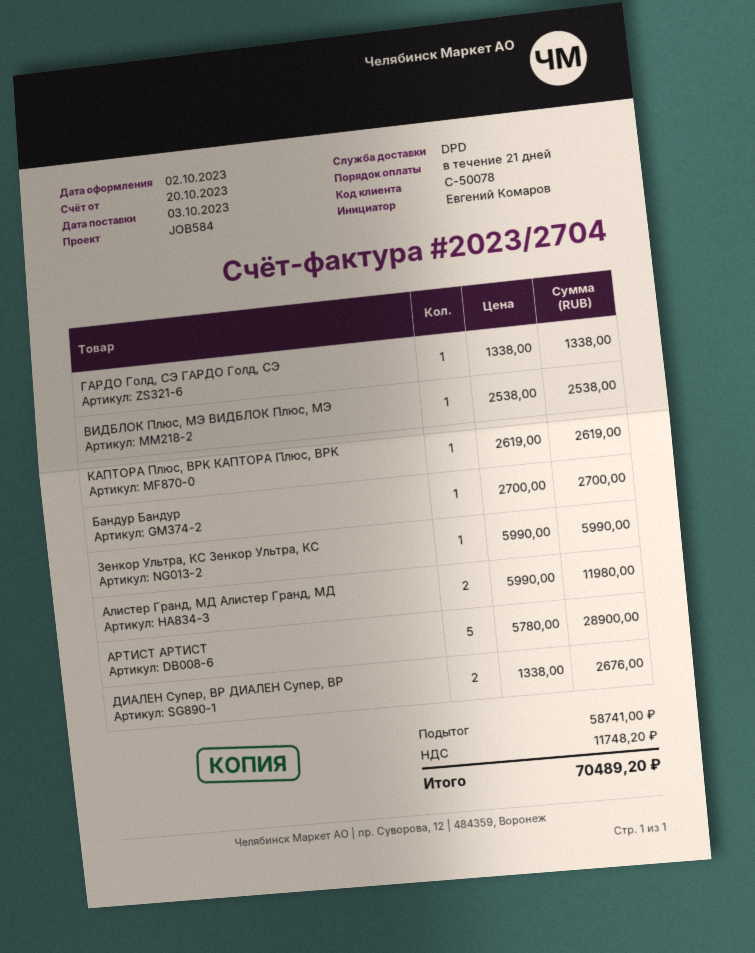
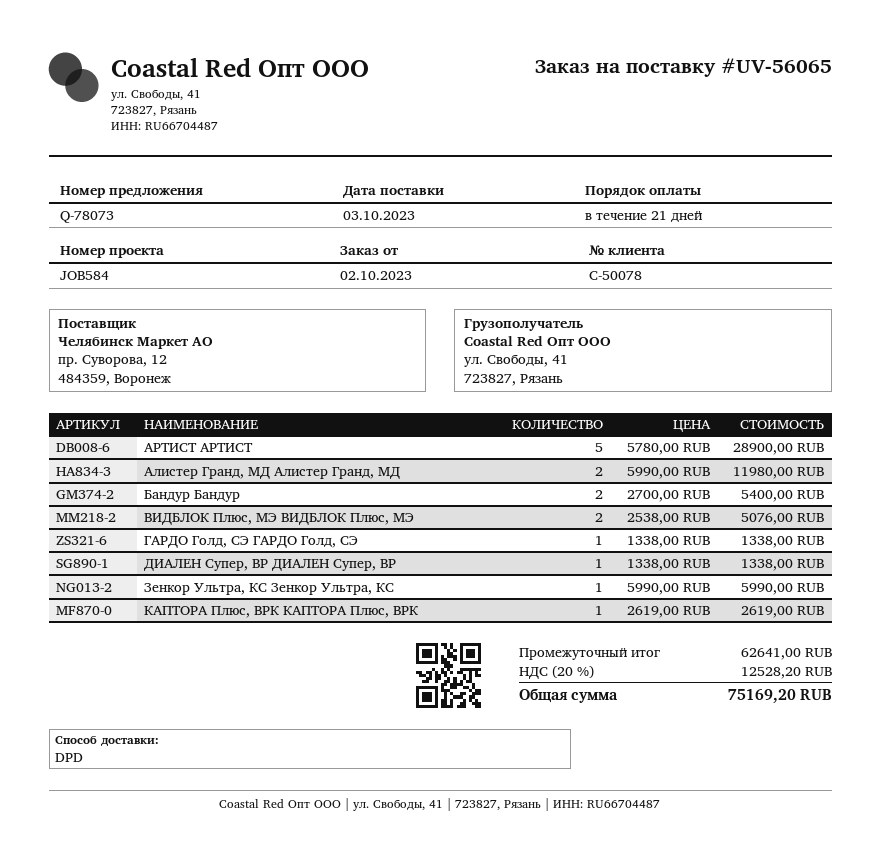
ВИДБЛОК Плюс, МЭ ВИДБЛОК Плюс, МЭ: 1 x 2538.00 = 2538.00 -> 2 x 2538.00 = 5076.00
Бандур Бандур: 1 x 2700.00 = 2700.00 -> 2 x 2700.00 = 5400.00
ДИАЛЕН Супер, ВР ДИАЛЕН Супер, ВР: 2 x 1338.00 = 2676.00 -> 1 x 1338.00 = 1338.00
subtotal: 58741.00 -> 62641.00
tax: 11748.20 -> 12528.20
total: 70489.20 -> 75169.20

